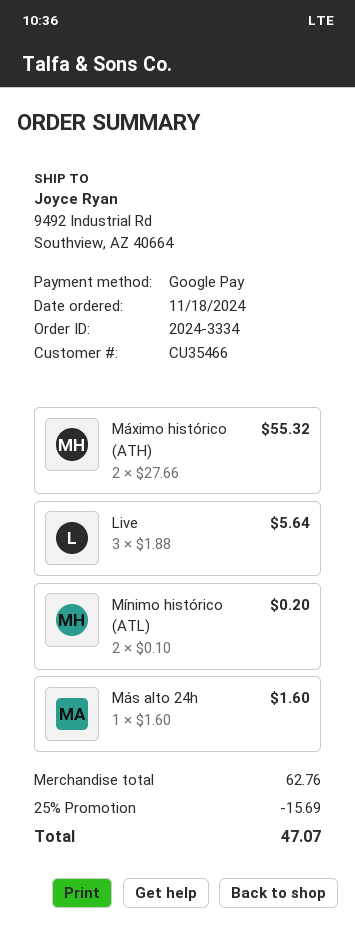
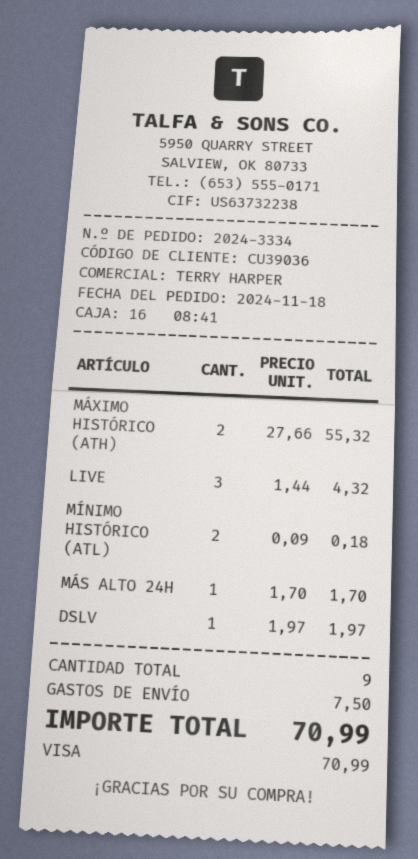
customer number: CU35466 -> CU39036
payment method: Google Pay -> Visa
Live: 3 x 1.88 = 5.64 -> 3 x 1.44 = 4.32
Mínimo histórico (ATL): 2 x 0.10 = 0.20 -> 2 x 0.09 = 0.18
Más alto 24h: 1 x 1.60 = 1.60 -> 1 x 1.70 = 1.70
DSLV: none -> 1 x 1.97 = 1.97
discount: 25% = 15.69 -> none
shipping: none -> 7.50
total: 47.07 -> 70.99

